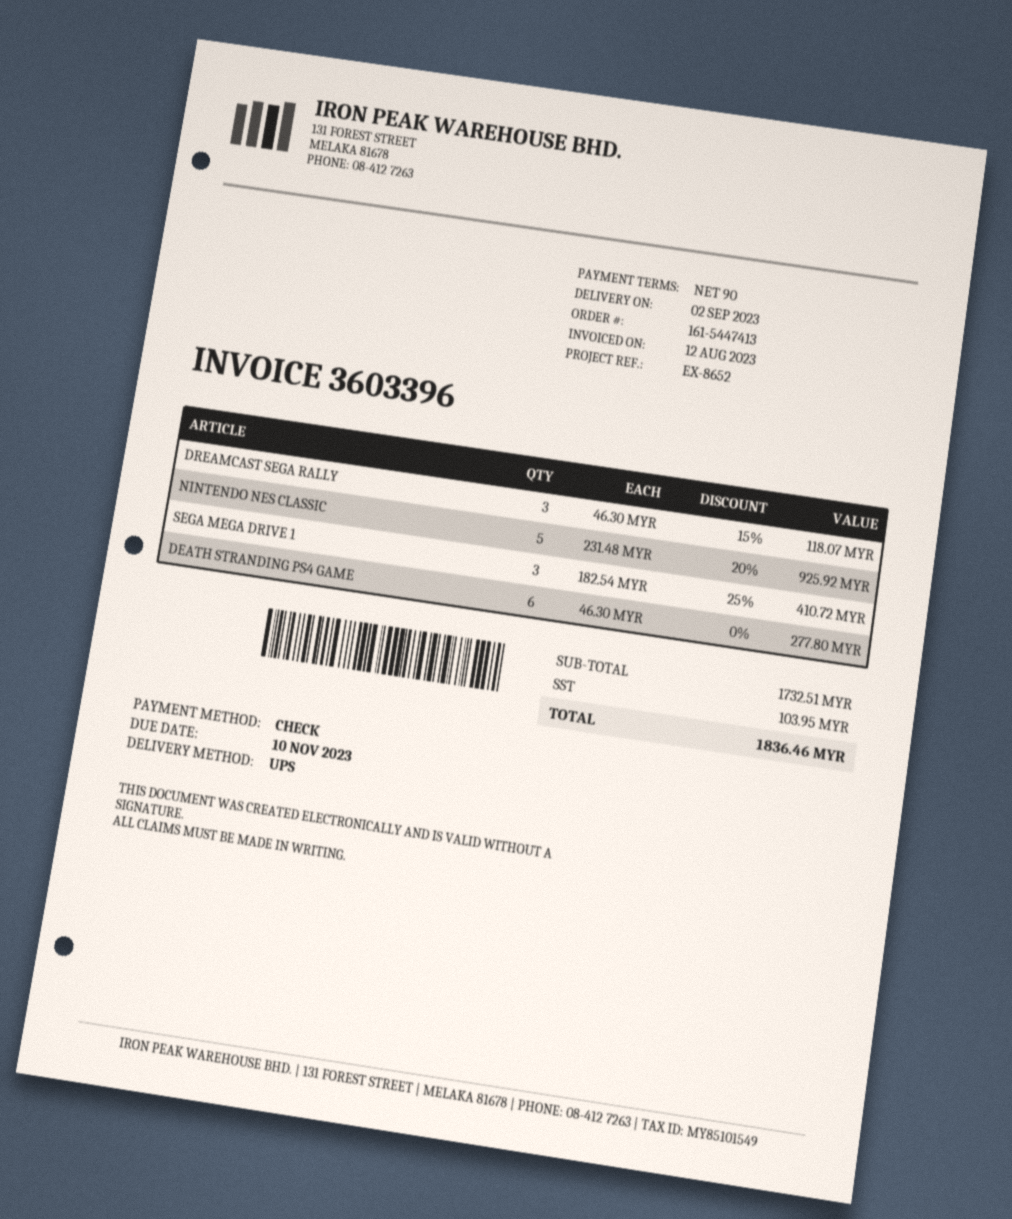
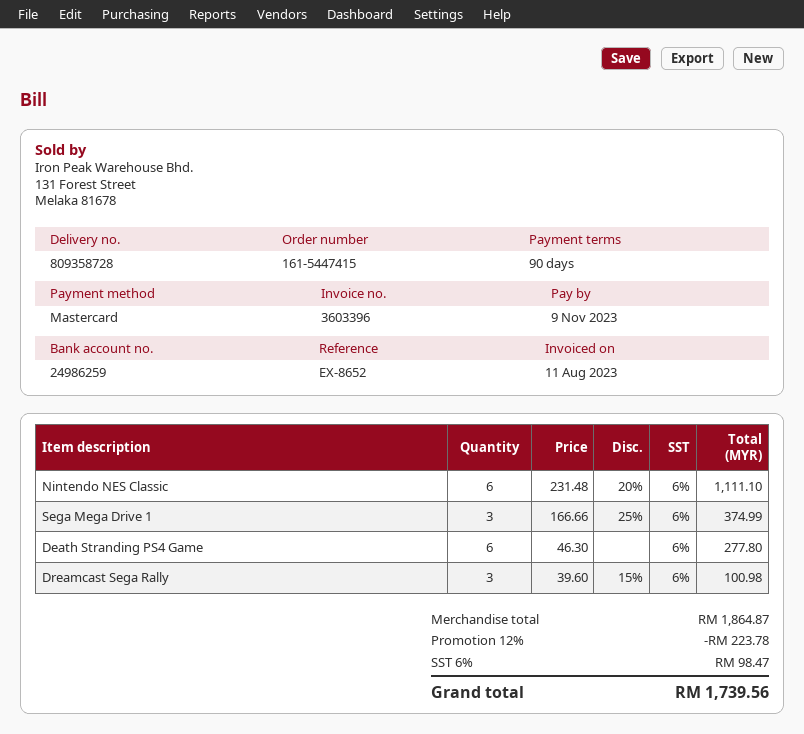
order number: 161-5447413 -> 161-5447415
invoice date: 2023-08-12 -> 2023-08-11
due date: 2023-11-10 -> 2023-11-09
payment method: cheque -> Mastercard
DREAMCAST SEGA RALLY: 3 x 46.30 - 15% = 118.07 -> 3 x 39.60 - 15% = 100.98
NINTENDO NES CLASSIC: 5 x 231.48 - 20% = 925.92 -> 6 x 231.48 - 20% = 1111.10
SEGA MEGA DRIVE 1: 3 x 182.54 - 25% = 410.72 -> 3 x 166.66 - 25% = 374.99
subtotal: 1732.51 -> 1864.87
discount: none -> 12% = 223.78
tax: 103.95 -> 98.47
total: 1836.46 -> 1739.56

